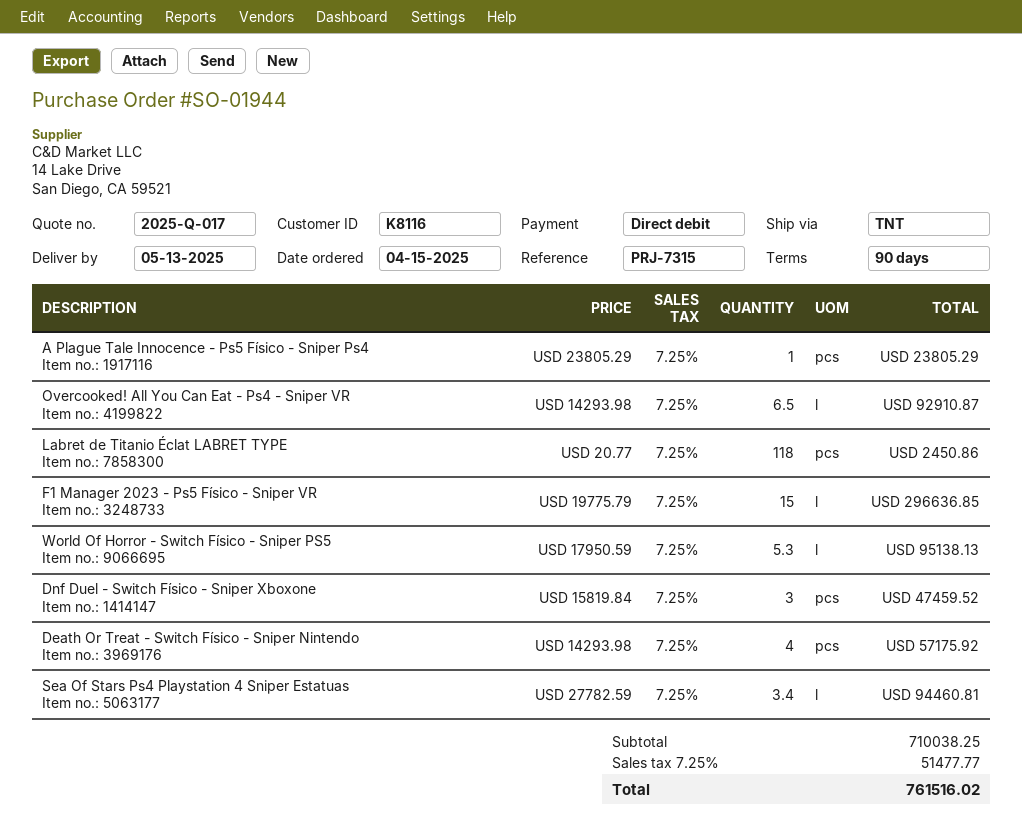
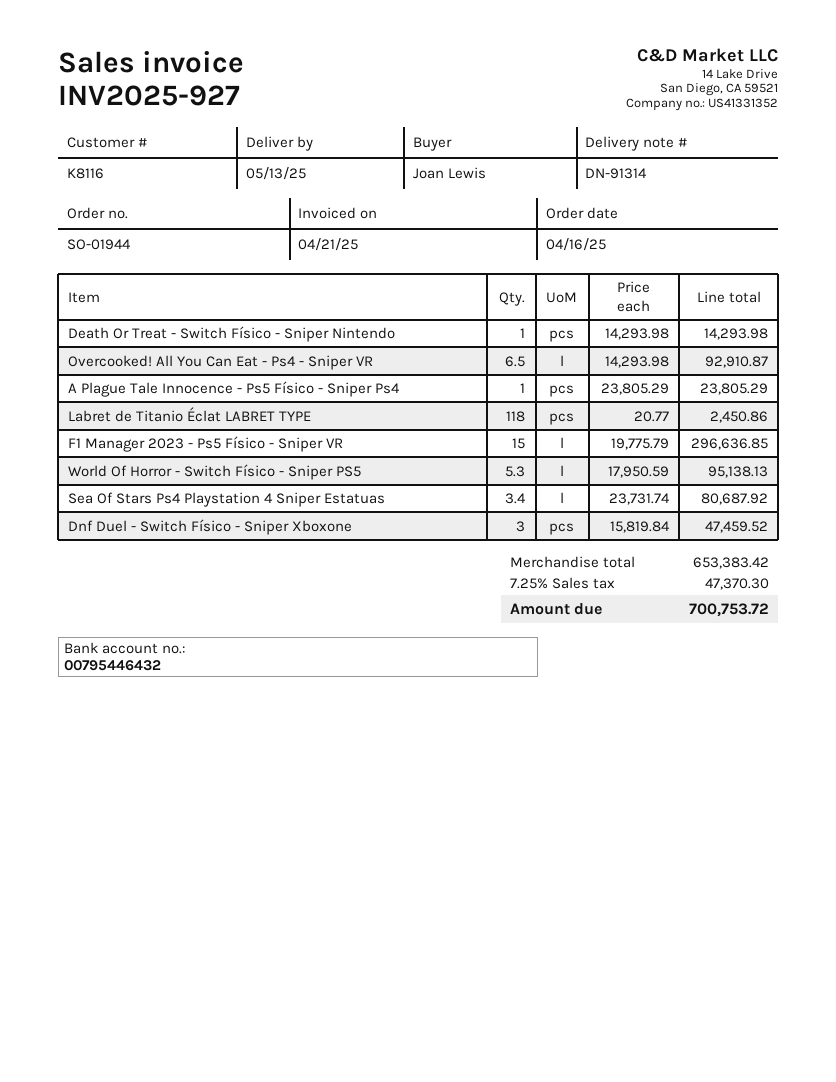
order date: 2025-04-15 -> 2025-04-16
Death Or Treat - Switch Físico - Sniper Nintendo: 4 x 14293.98 = 57175.92 -> 1 x 14293.98 = 14293.98
Sea Of Stars Ps4 Playstation 4 Sniper Estatuas: 3.4 x 27782.59 = 94460.81 -> 3.4 x 23731.74 = 80687.92
subtotal: 710038.25 -> 653383.42
tax: 7.25% = 51477.77 -> 7.25% = 47370.30
total: 761516.02 -> 700753.72

